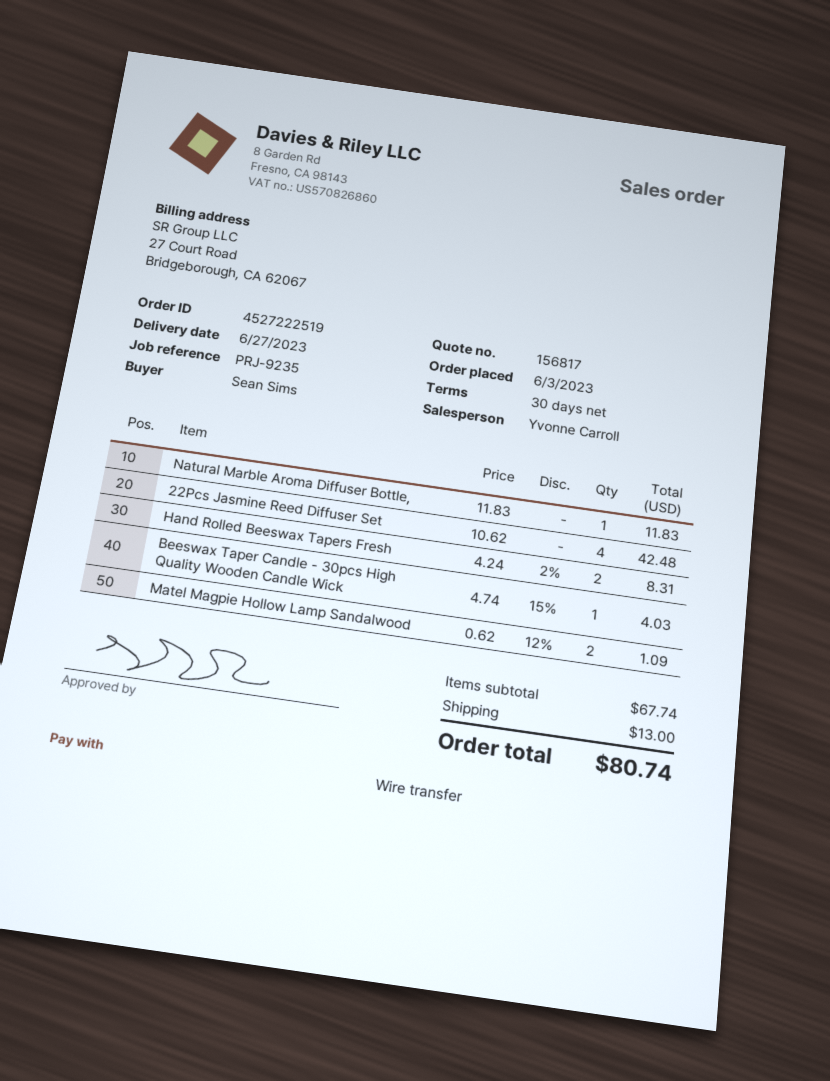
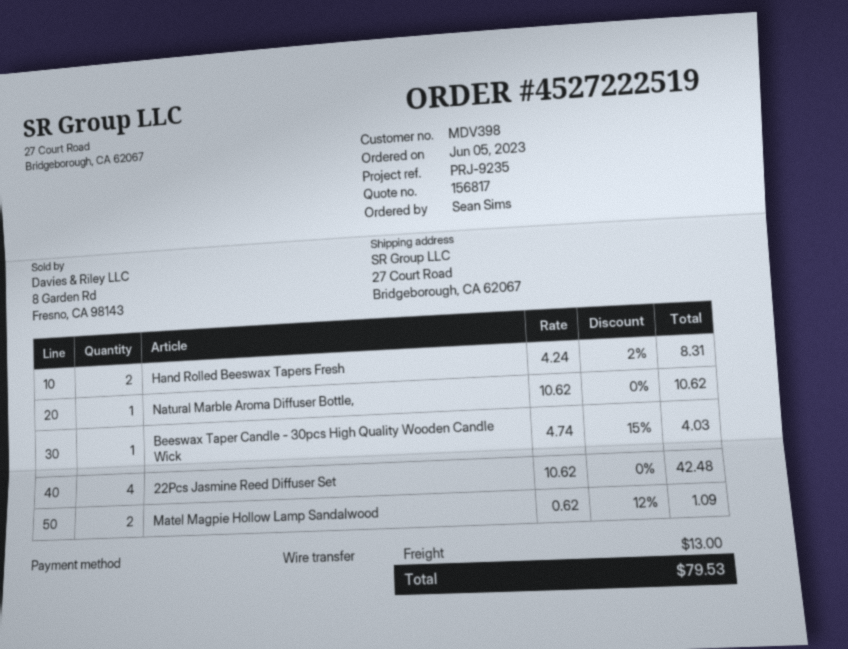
order date: 2023-06-03 -> 2023-06-05
Natural Marble Aroma Diffuser Bottle,: 1 x 11.83 = 11.83 -> 1 x 10.62 = 10.62
total: 80.74 -> 79.53

